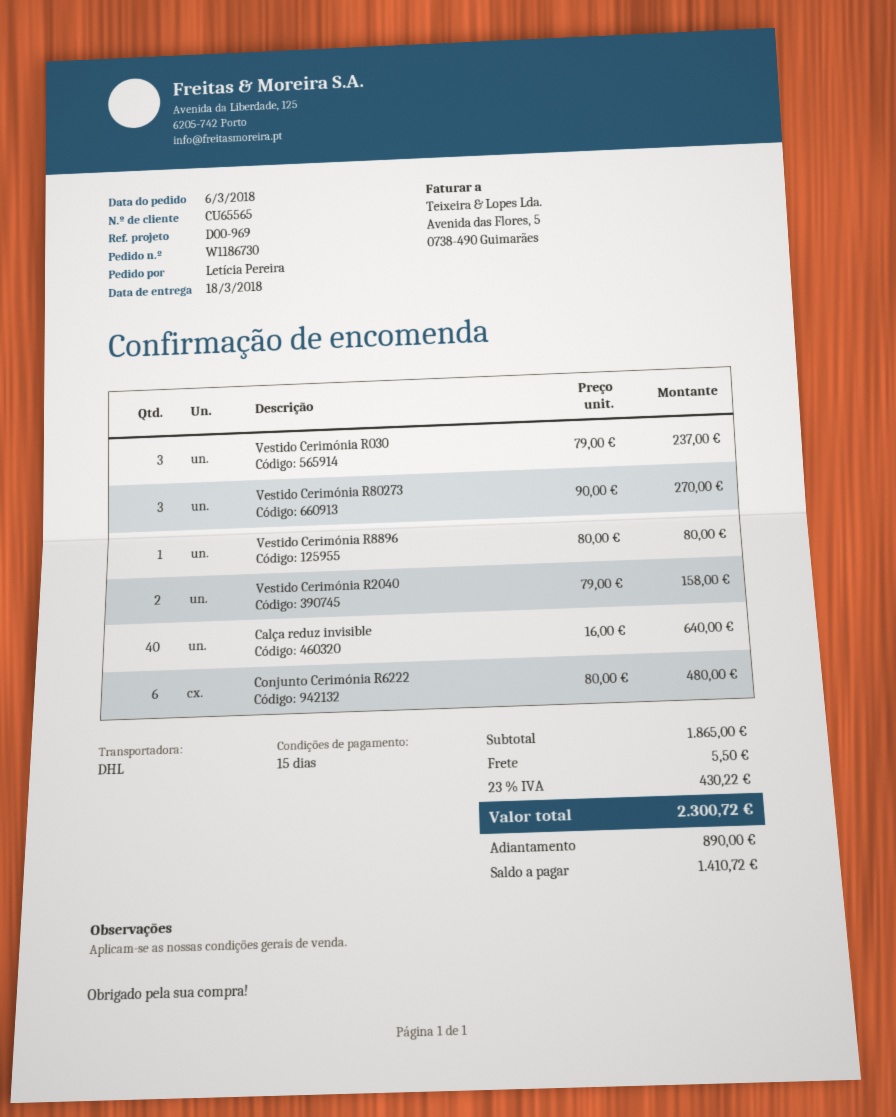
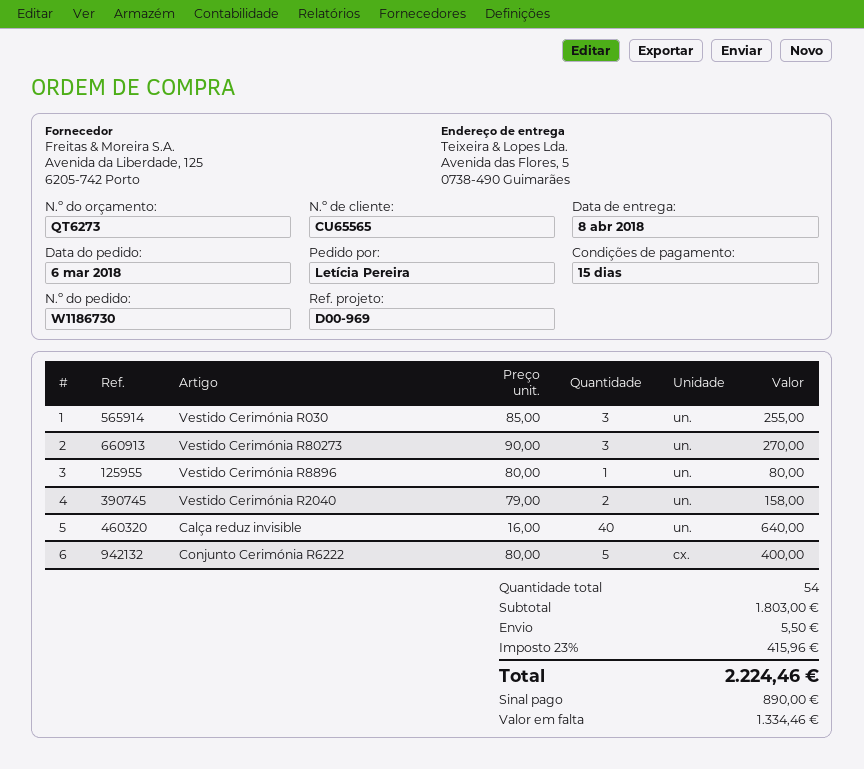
delivery date: 2018-03-18 -> 2018-04-08
Vestido Cerimónia R030: 3 x 79.00 = 237.00 -> 3 x 85.00 = 255.00
Conjunto Cerimónia R6222: 6 x 80.00 = 480.00 -> 5 x 80.00 = 400.00
subtotal: 1865.00 -> 1803.00
tax: 23% = 430.22 -> 23% = 415.96
total: 2300.72 -> 2224.46
balance: 1410.72 -> 1334.46

